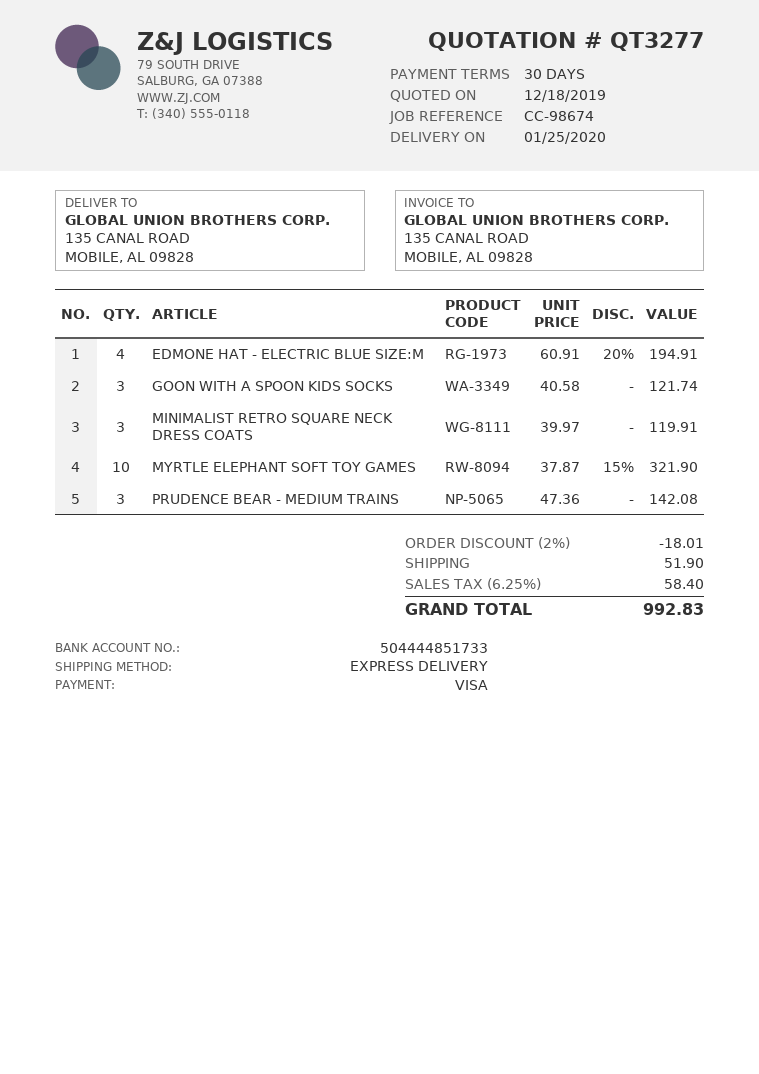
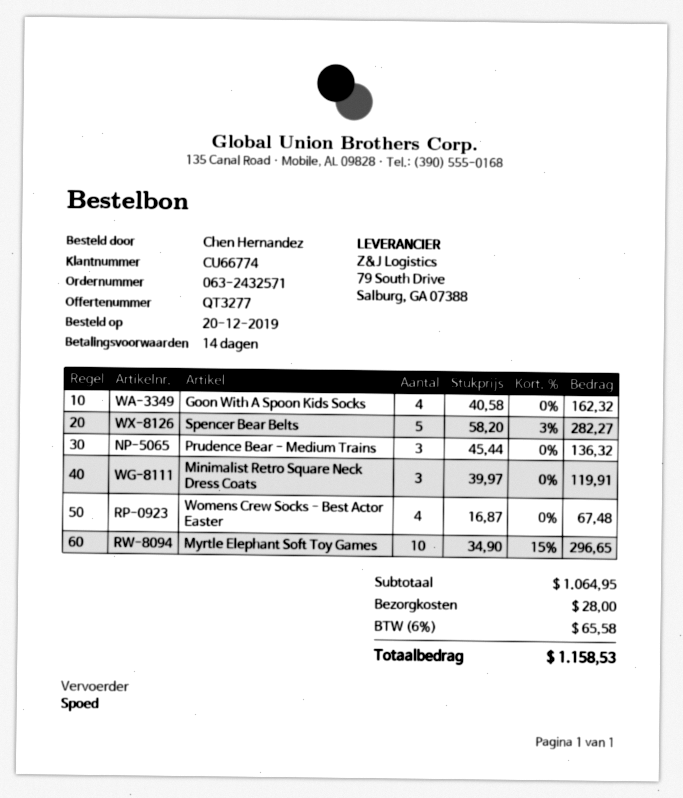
payment terms: 30 days -> 14 days
EDMONE HAT - ELECTRIC BLUE SIZE:M: 4 x 60.91 - 20% = 194.91 -> none
GOON WITH A SPOON KIDS SOCKS: 3 x 40.58 = 121.74 -> 4 x 40.58 = 162.32
MYRTLE ELEPHANT SOFT TOY GAMES: 10 x 37.87 - 15% = 321.90 -> 10 x 34.90 - 15% = 296.65
PRUDENCE BEAR - MEDIUM TRAINS: 3 x 47.36 = 142.08 -> 3 x 45.44 = 136.32
Spencer Bear Belts: none -> 5 x 58.20 - 3% = 282.27
Womens Crew Socks - Best Actor Easter: none -> 4 x 16.87 = 67.48
discount: 2% = 18.01 -> none
shipping: 51.90 -> 28.00
tax: 6.25% = 58.40 -> 6% = 65.58
total: 992.83 -> 1158.53

